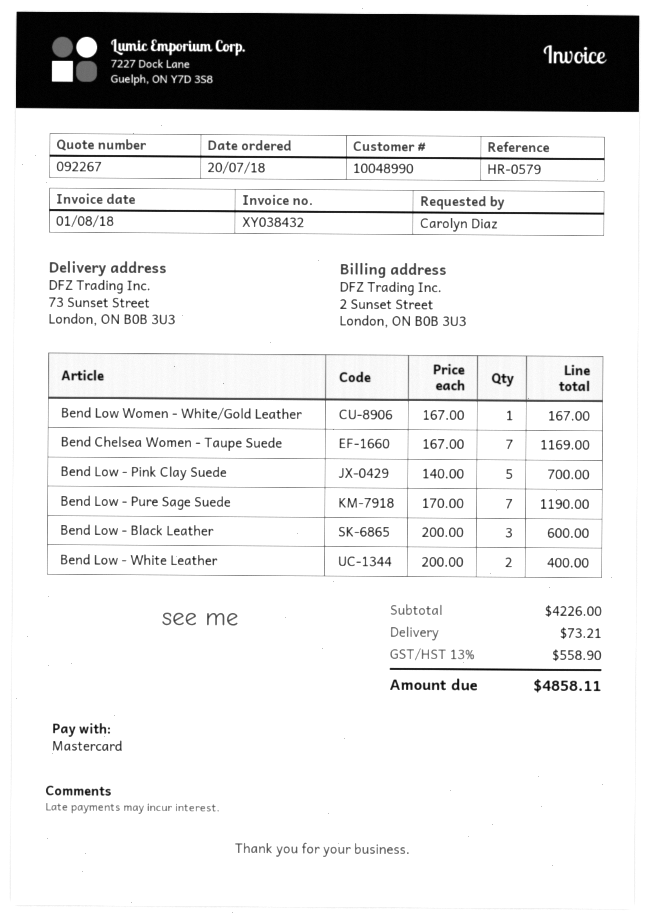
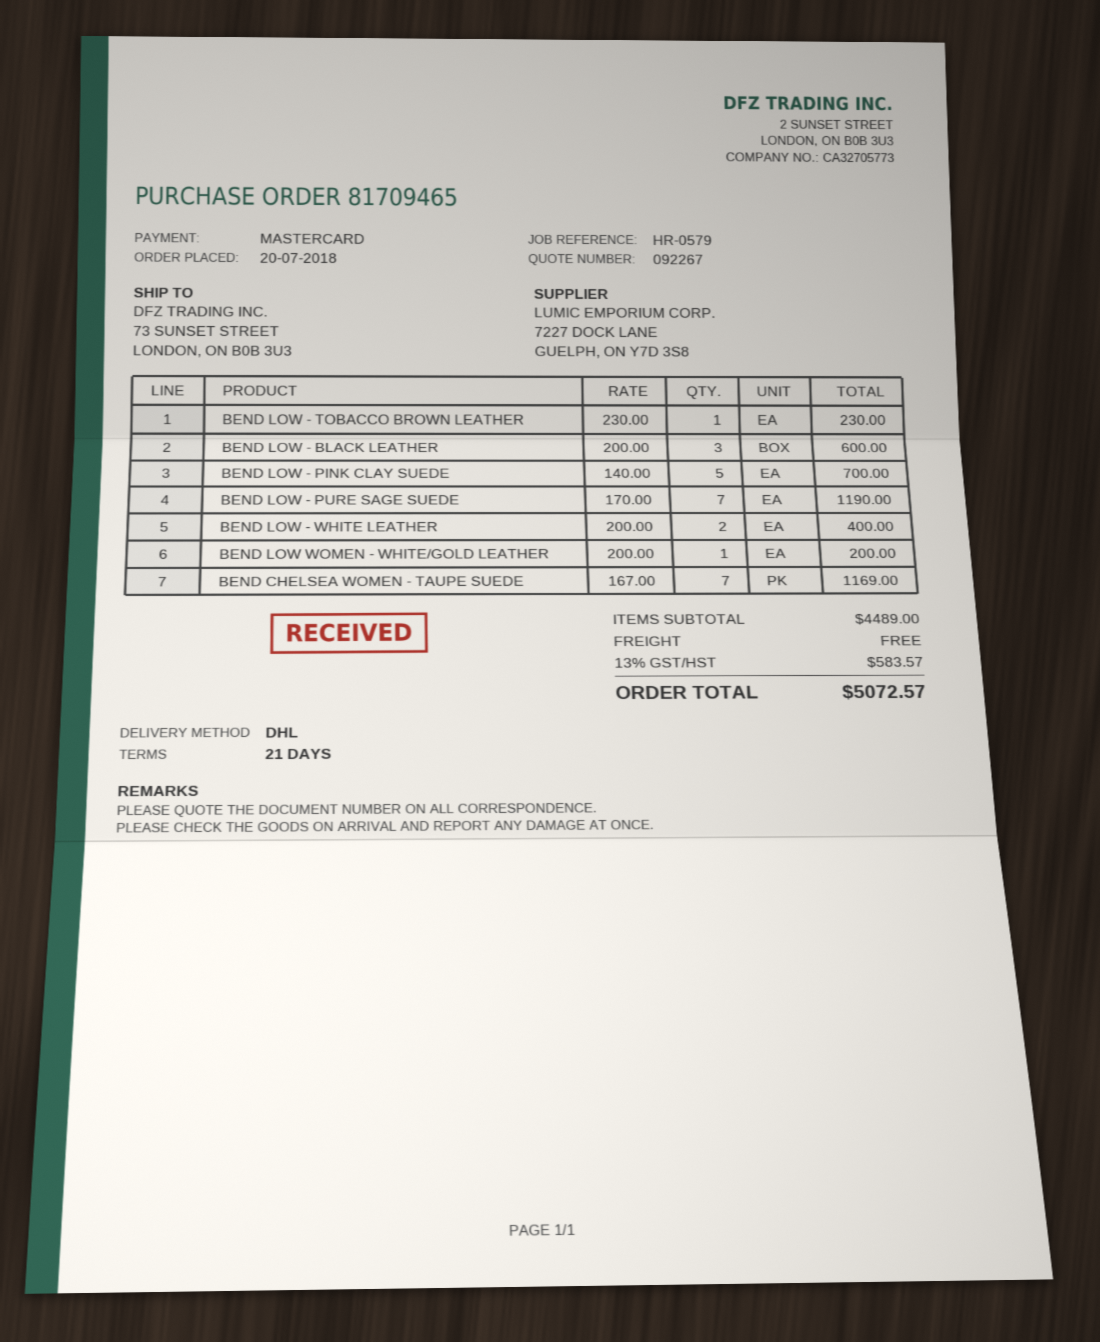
Bend Low Women - White/Gold Leather: 1 x 167.00 = 167.00 -> 1 x 200.00 = 200.00
BEND LOW - TOBACCO BROWN LEATHER: none -> 1 x 230.00 = 230.00
subtotal: 4226.00 -> 4489.00
shipping: 73.21 -> 0.00
tax: 13% = 558.90 -> 13% = 583.57
total: 4858.11 -> 5072.57

